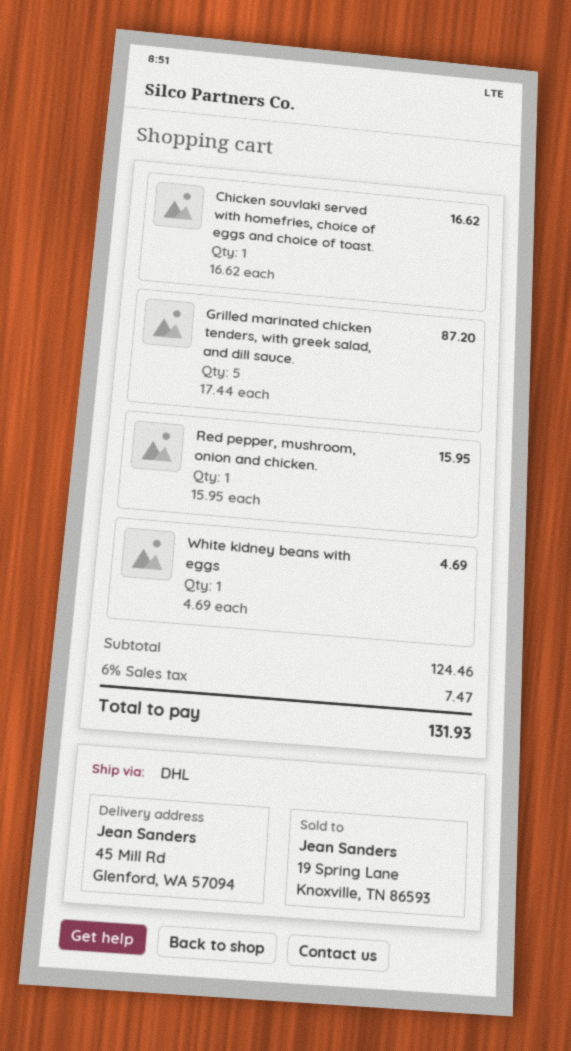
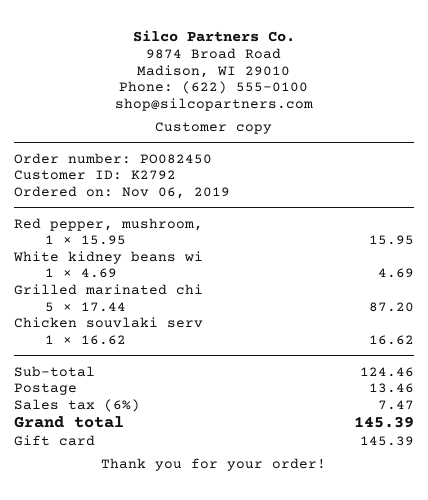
shipping: none -> 13.46
total: 131.93 -> 145.39

